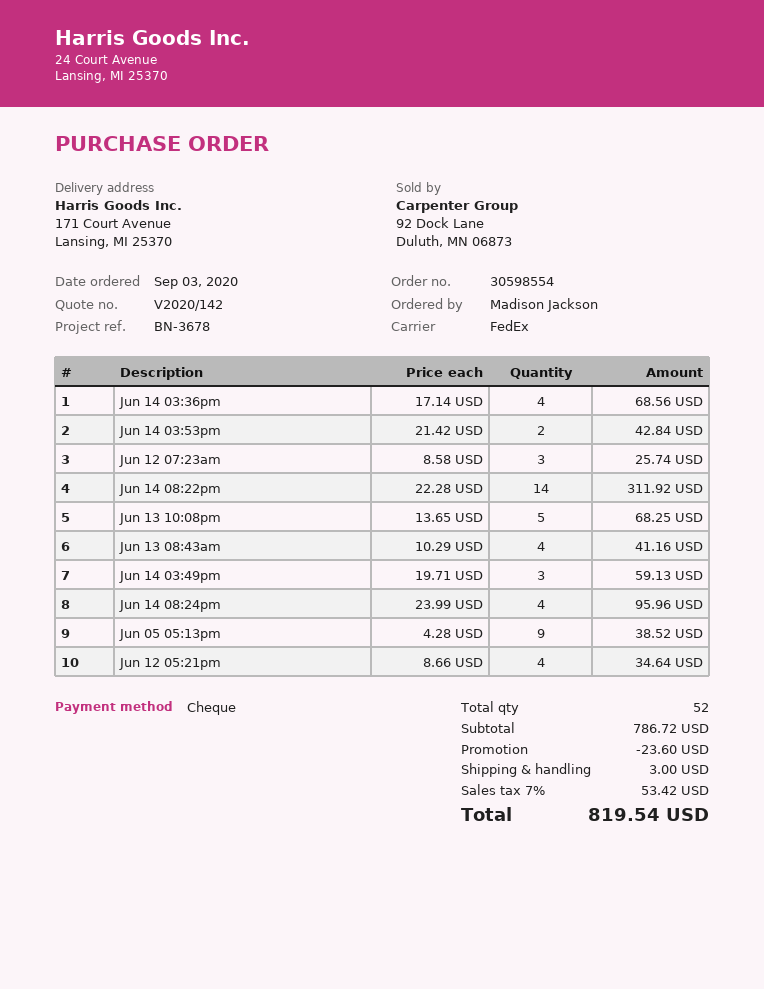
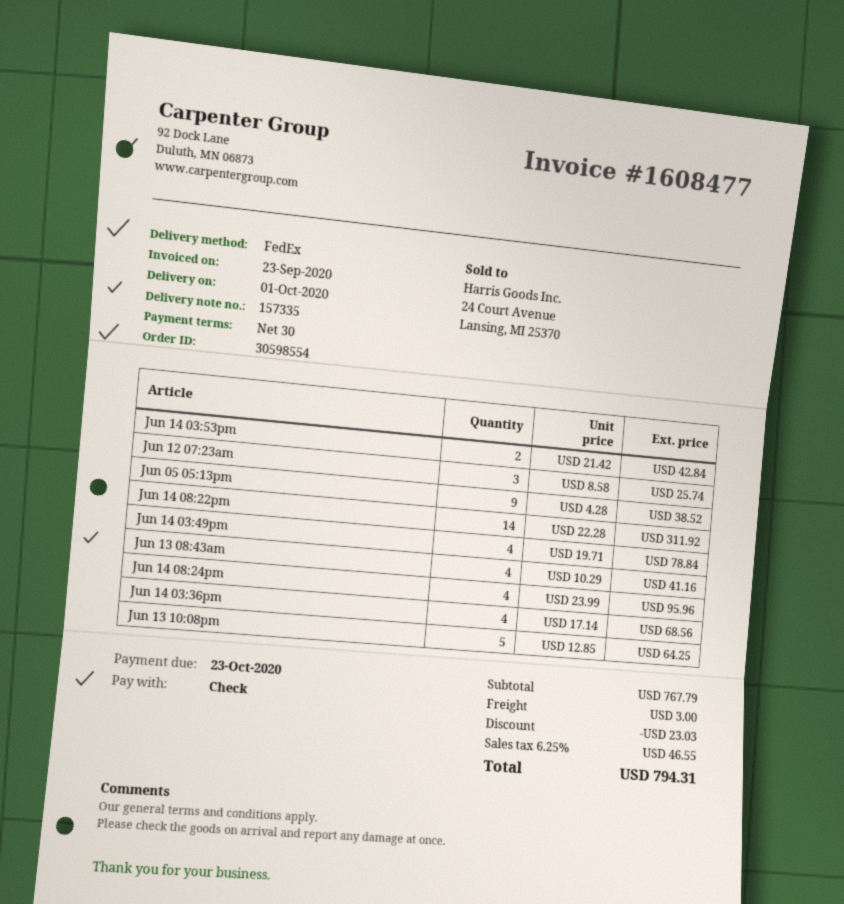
Jun 13 10:08pm: 5 x 13.65 = 68.25 -> 5 x 12.85 = 64.25
Jun 14 03:49pm: 3 x 19.71 = 59.13 -> 4 x 19.71 = 78.84
Jun 12 05:21pm: 4 x 8.66 = 34.64 -> none
subtotal: 786.72 -> 767.79
discount: 23.60 -> 23.03
tax: 7% = 53.42 -> 6.25% = 46.55
total: 819.54 -> 794.31

